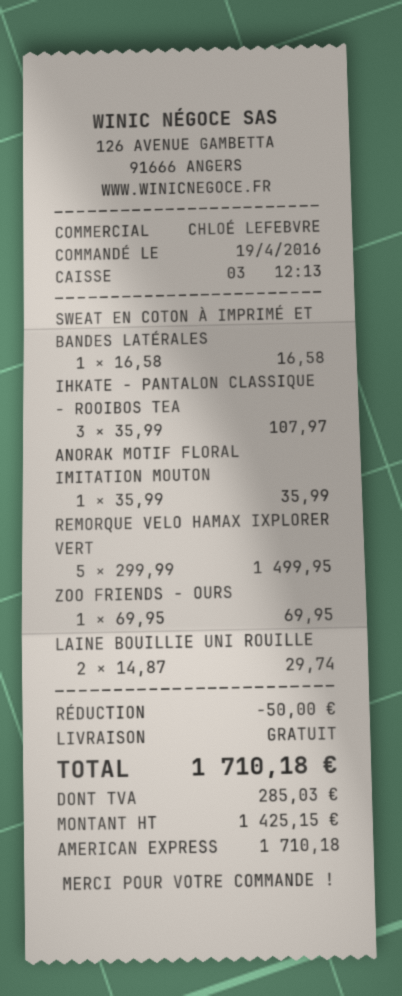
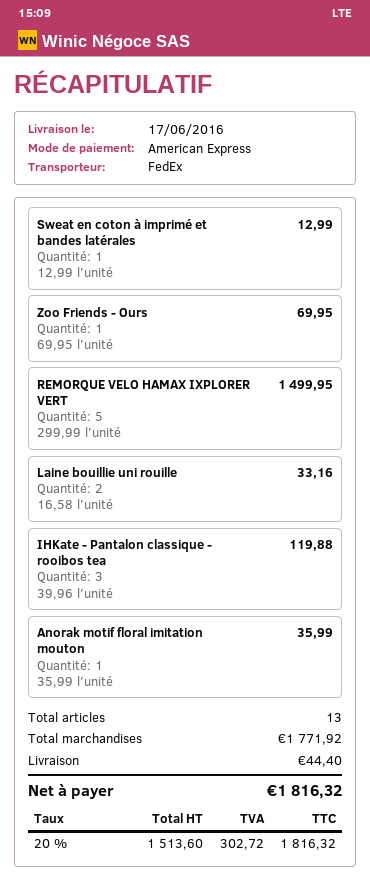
SWEAT EN COTON À IMPRIMÉ ET BANDES LATÉRALES: 1 x 16.58 = 16.58 -> 1 x 12.99 = 12.99
IHKATE - PANTALON CLASSIQUE - ROOIBOS TEA: 3 x 35.99 = 107.97 -> 3 x 39.96 = 119.88
LAINE BOUILLIE UNI ROUILLE: 2 x 14.87 = 29.74 -> 2 x 16.58 = 33.16
discount: 50.00 -> none
shipping: 0.00 -> 44.40
net: 1425.15 -> 1513.60
tax: 285.03 -> 302.72
total: 1710.18 -> 1816.32

